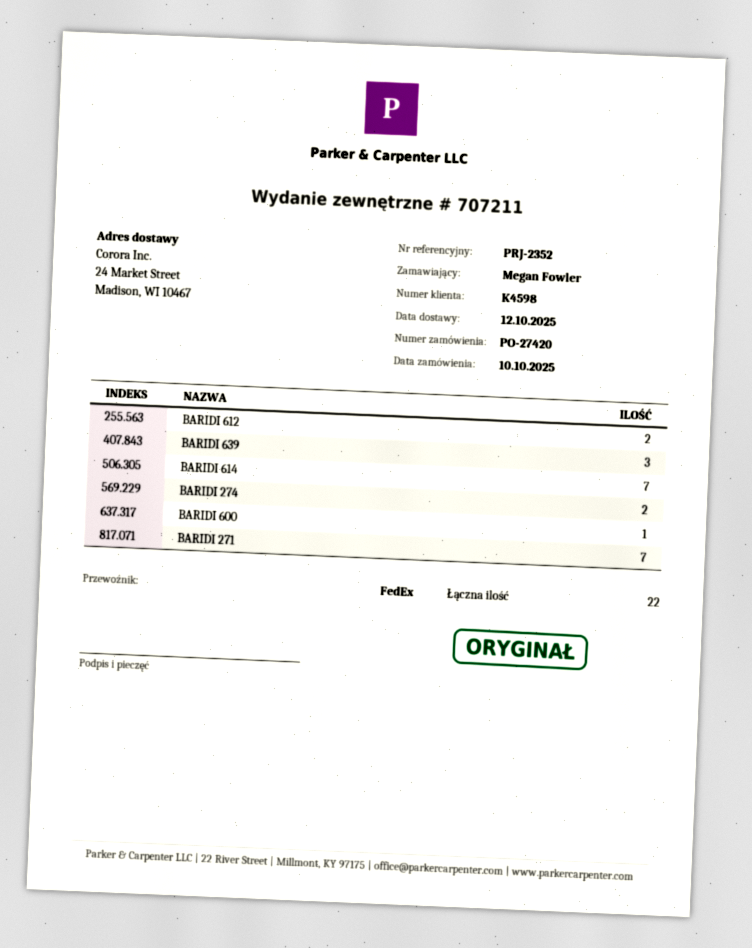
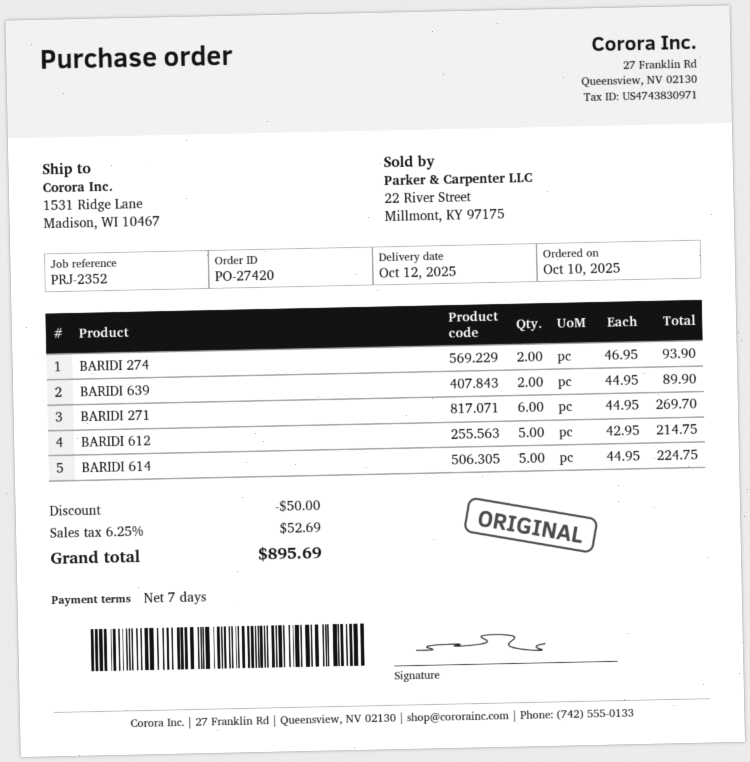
ship to: 24 Market Street, Madison, WI 10467 -> 1531 Ridge Lane, Madison, WI 10467
BARIDI 612: 2 -> 5
BARIDI 639: 3 -> 2
BARIDI 614: 7 -> 5
BARIDI 600: 1 -> none
BARIDI 271: 7 -> 6

